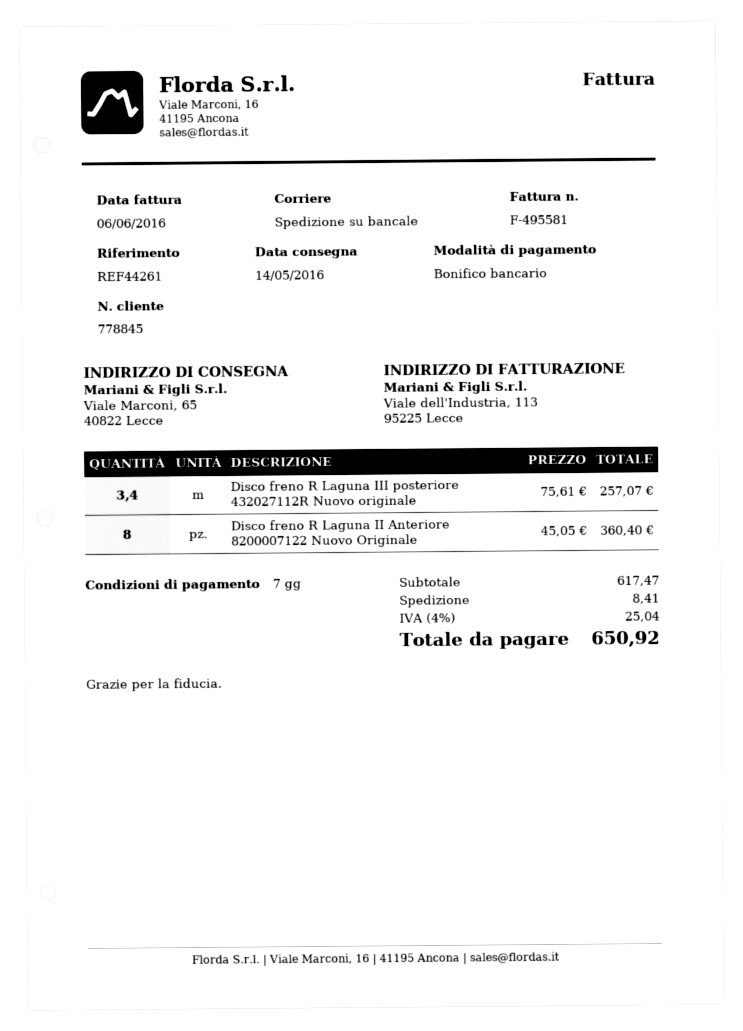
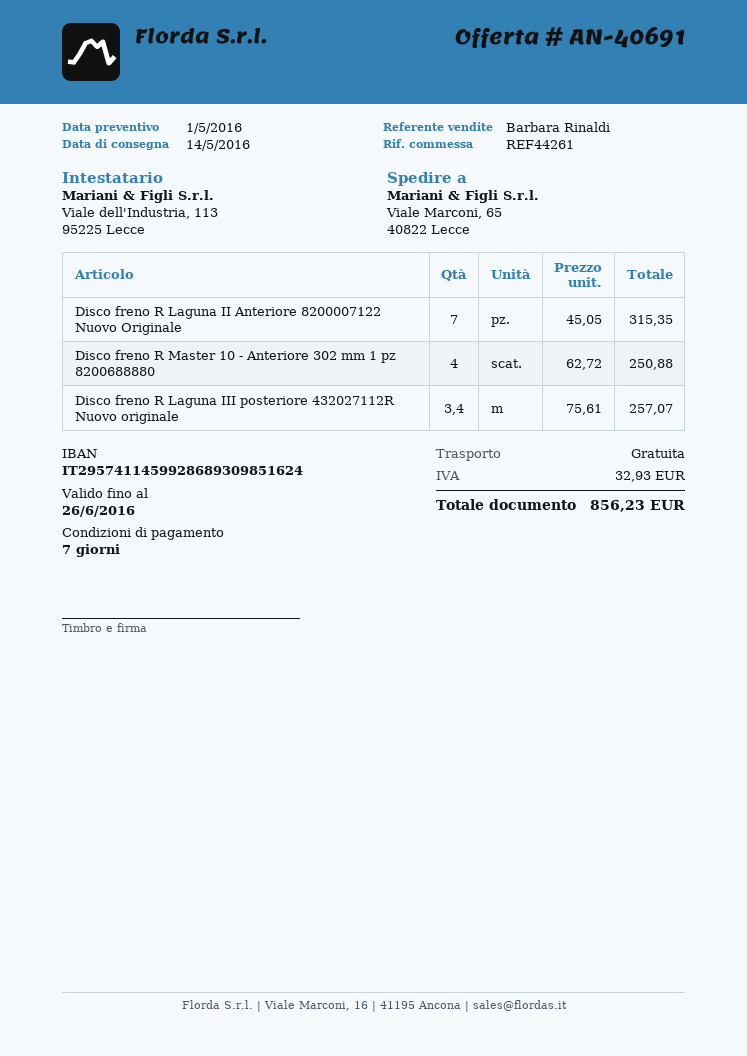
Disco freno R Laguna II Anteriore 8200007122 Nuovo Originale: 8 x 45.05 = 360.40 -> 7 x 45.05 = 315.35
Disco freno R Master 10 - Anteriore 302 mm 1 pz 8200688880: none -> 4 x 62.72 = 250.88
shipping: 8.41 -> 0.00
tax: 25.04 -> 32.93
total: 650.92 -> 856.23

